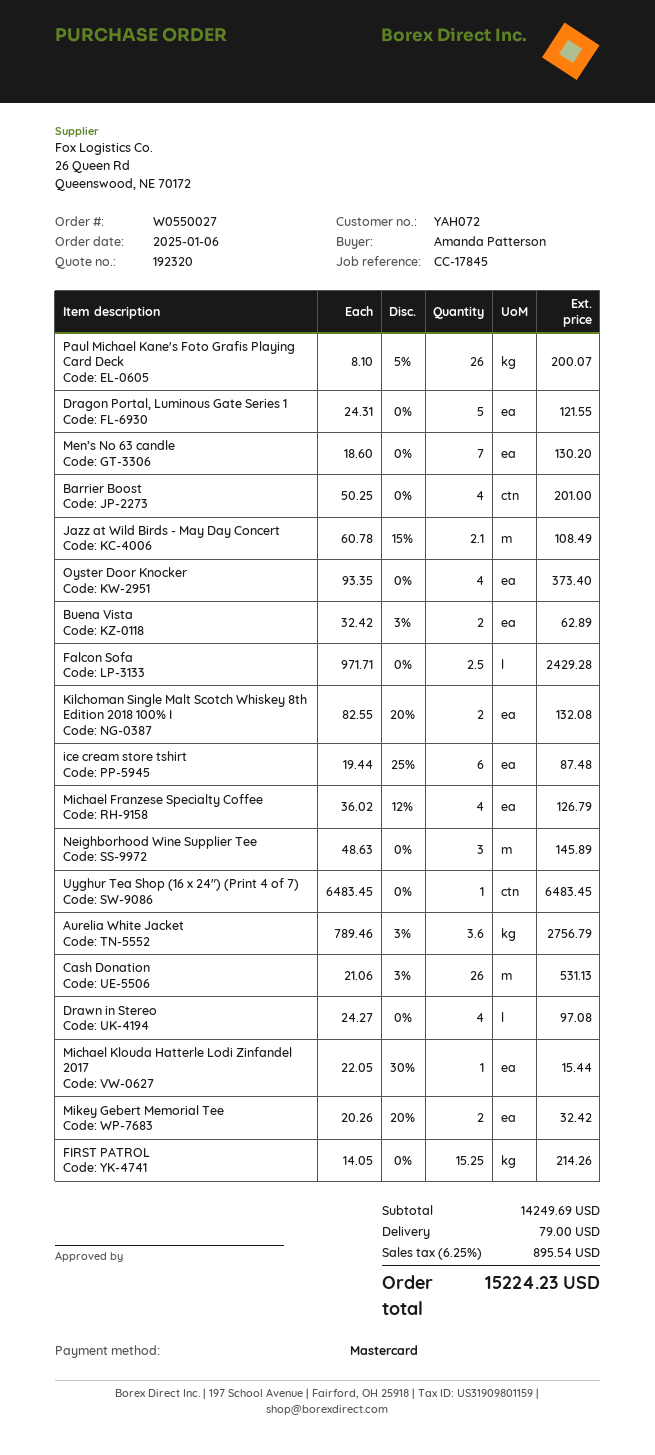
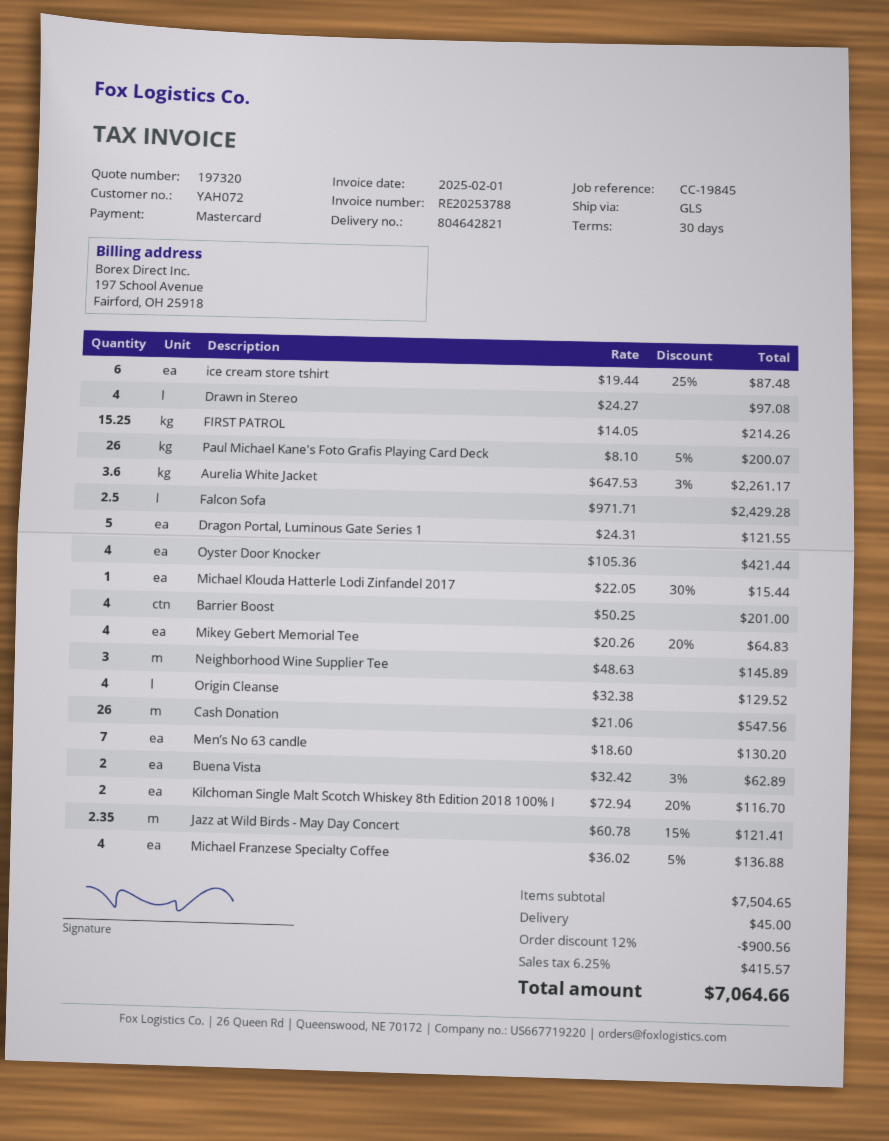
quote number: 192320 -> 197320
reference: CC-17845 -> CC-19845
Jazz at Wild Birds - May Day Concert: 2.1 x 60.78 - 15% = 108.49 -> 2.35 x 60.78 - 15% = 121.41
Oyster Door Knocker: 4 x 93.35 = 373.40 -> 4 x 105.36 = 421.44
Kilchoman Single Malt Scotch Whiskey 8th Edition 2018 100% I: 2 x 82.55 - 20% = 132.08 -> 2 x 72.94 - 20% = 116.70
Michael Franzese Specialty Coffee: 4 x 36.02 - 12% = 126.79 -> 4 x 36.02 - 5% = 136.88
Uyghur Tea Shop (16 x 24") (Print 4 of 7): 1 x 6483.45 = 6483.45 -> none
Aurelia White Jacket: 3.6 x 789.46 - 3% = 2756.79 -> 3.6 x 647.53 - 3% = 2261.17
Cash Donation: 26 x 21.06 - 3% = 531.13 -> 26 x 21.06 = 547.56
Mikey Gebert Memorial Tee: 2 x 20.26 - 20% = 32.42 -> 4 x 20.26 - 20% = 64.83
Origin Cleanse: none -> 4 x 32.38 = 129.52
subtotal: 14249.69 -> 7504.65
discount: none -> 12% = 900.56
shipping: 79.00 -> 45.00
tax: 6.25% = 895.54 -> 6.25% = 415.57
total: 15224.23 -> 7064.66

